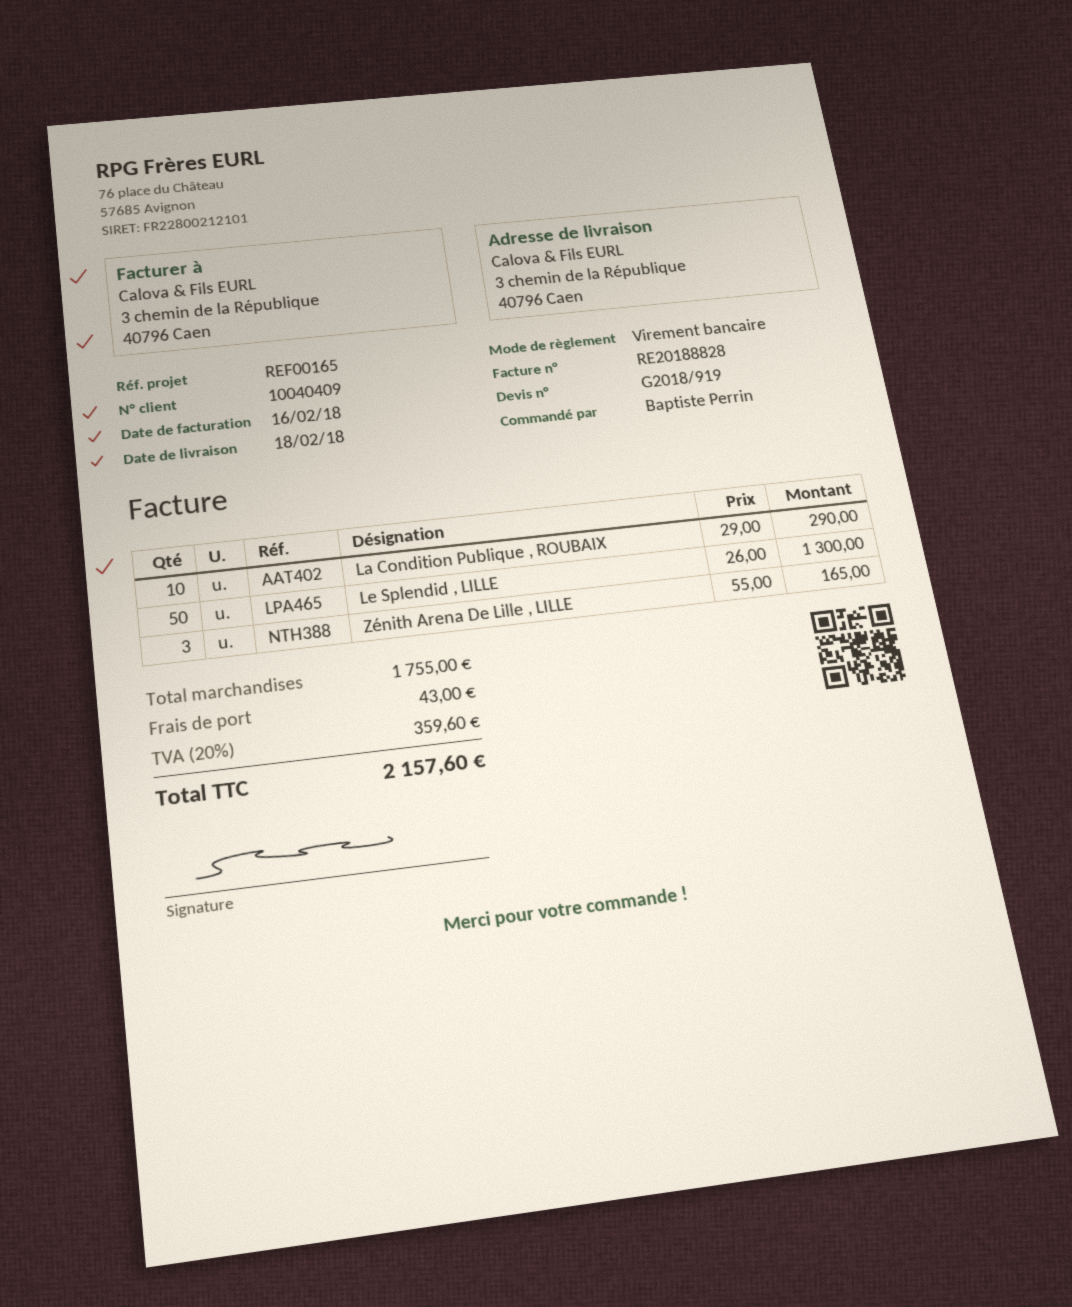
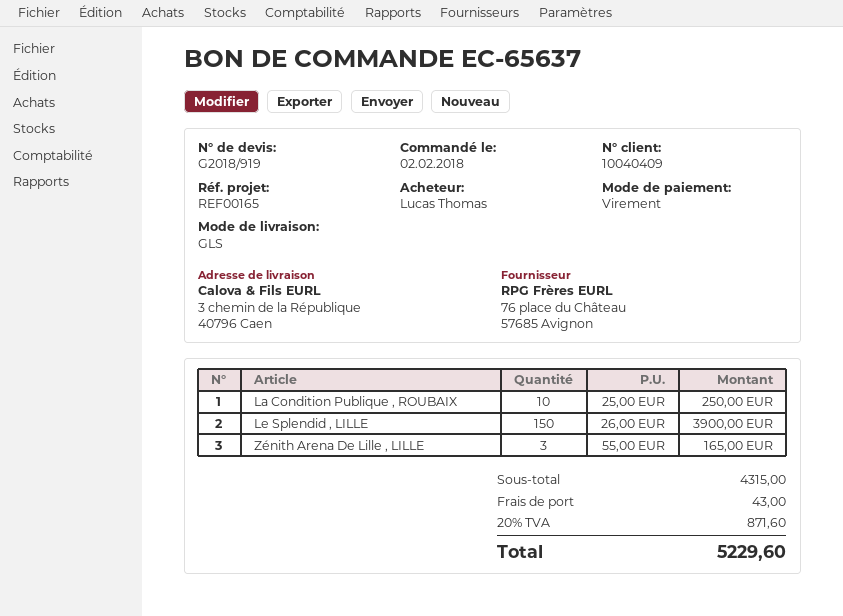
ordered by: Baptiste Perrin -> Lucas Thomas
La Condition Publique , ROUBAIX: 10 x 29.00 = 290.00 -> 10 x 25.00 = 250.00
Le Splendid , LILLE: 50 x 26.00 = 1300.00 -> 150 x 26.00 = 3900.00
subtotal: 1755.00 -> 4315.00
tax: 20% = 359.60 -> 20% = 871.60
total: 2157.60 -> 5229.60

